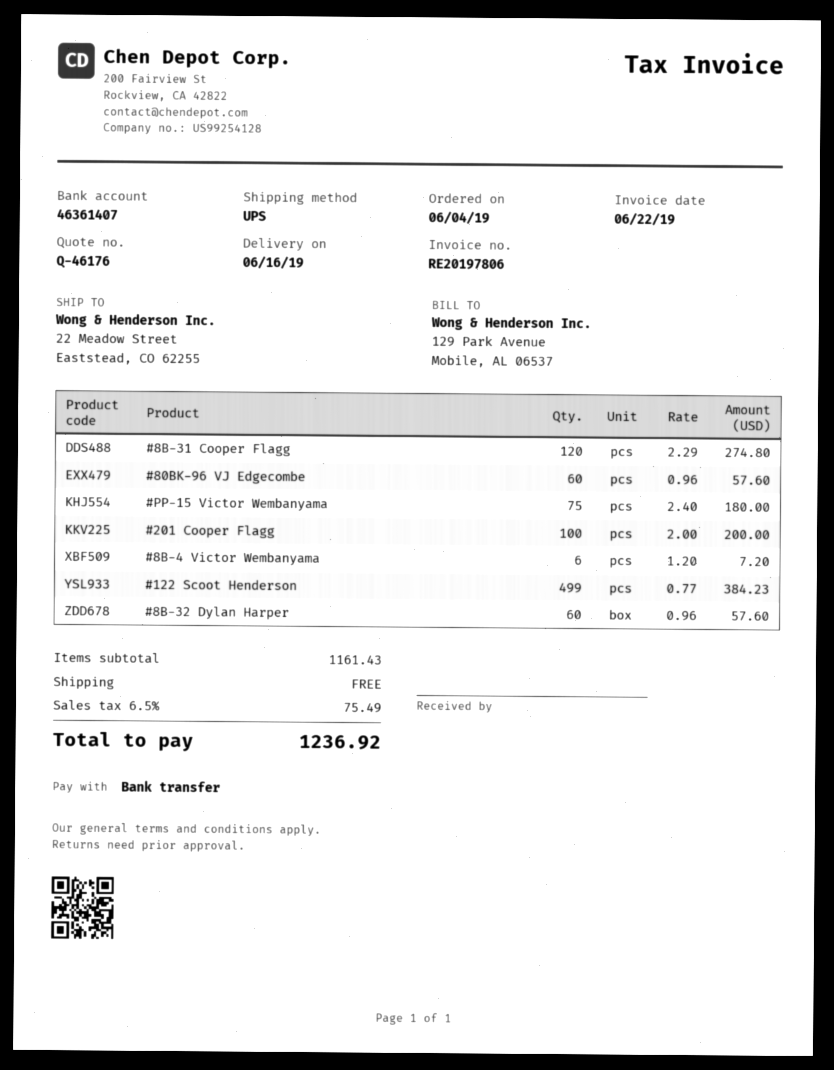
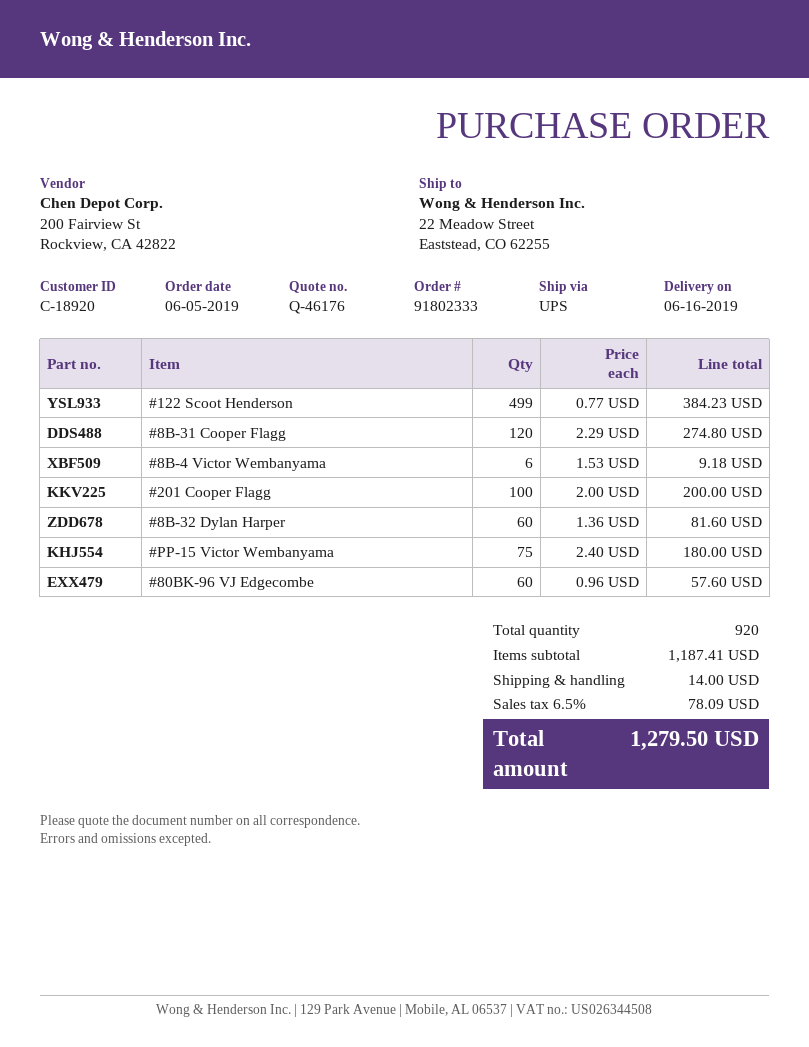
order date: 2019-06-04 -> 2019-06-05
#8B-4 Victor Wembanyama: 6 x 1.20 = 7.20 -> 6 x 1.53 = 9.18
#8B-32 Dylan Harper: 60 x 0.96 = 57.60 -> 60 x 1.36 = 81.60
subtotal: 1161.43 -> 1187.41
shipping: 0.00 -> 14.00
tax: 6.5% = 75.49 -> 6.5% = 78.09
total: 1236.92 -> 1279.50

